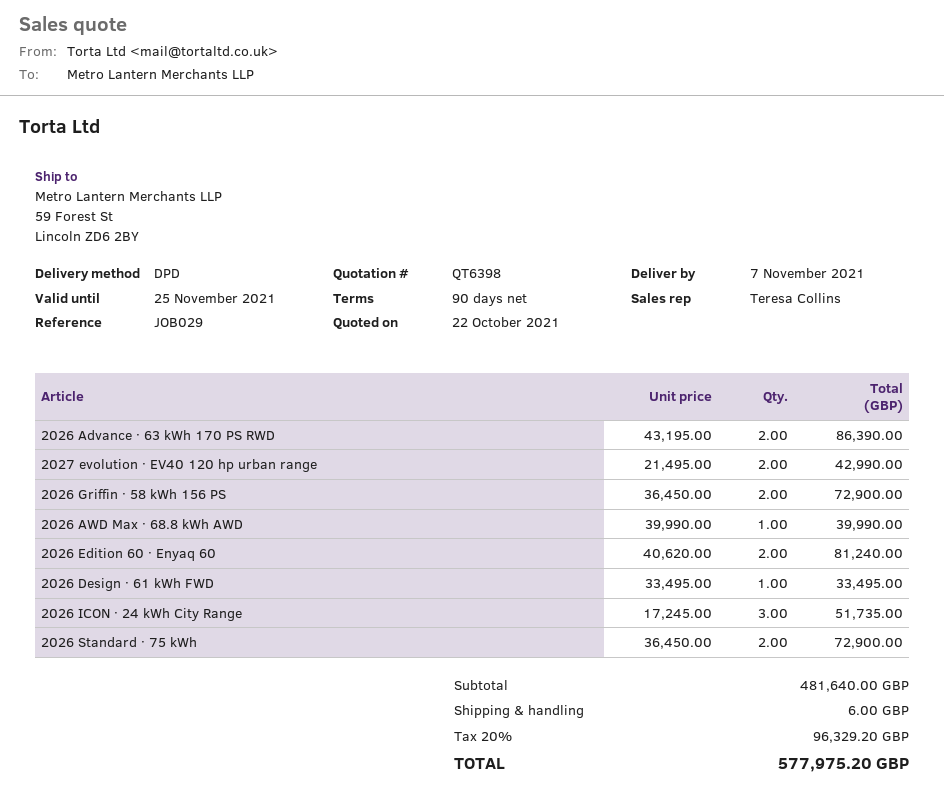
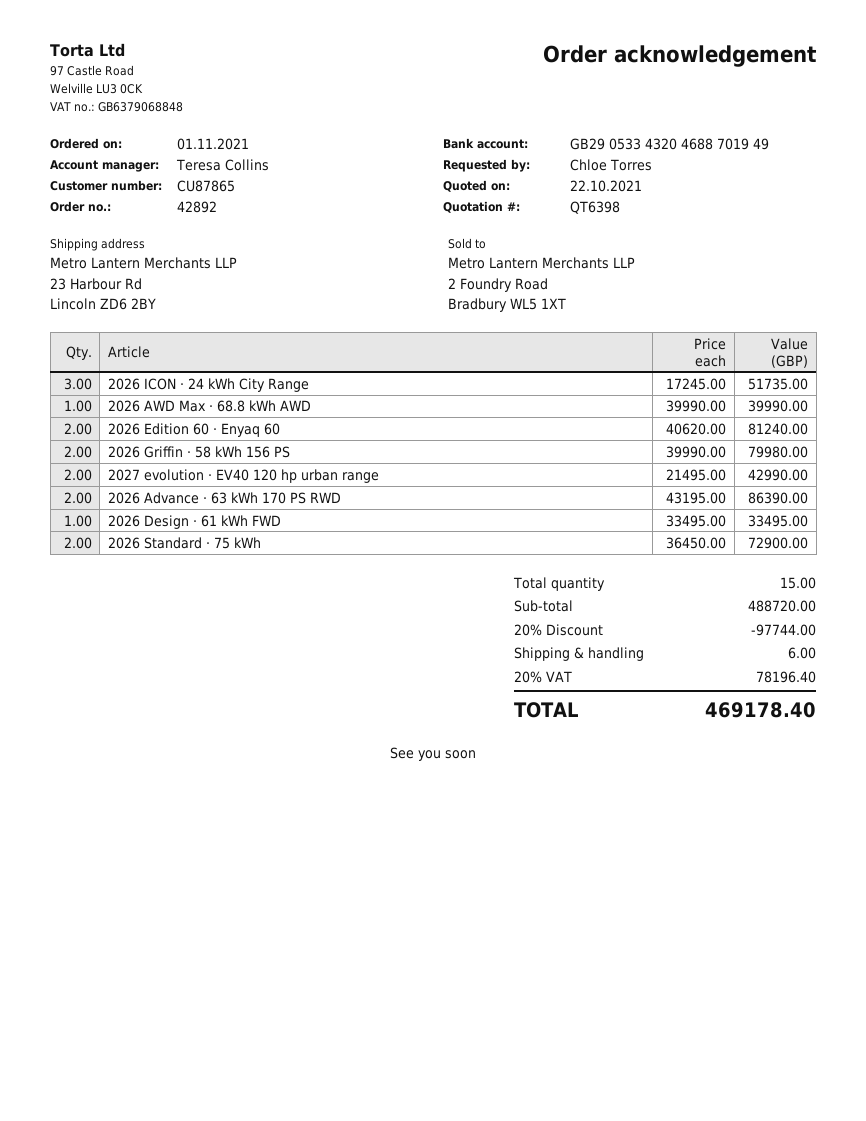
ship to: 59 Forest St, Lincoln ZD6 2BY -> 23 Harbour Rd, Lincoln ZD6 2BY
2026 Griffin · 58 kWh 156 PS: 2 x 36450.00 = 72900.00 -> 2 x 39990.00 = 79980.00
subtotal: 481640.00 -> 488720.00
discount: none -> 20% = 97744.00
tax: 20% = 96329.20 -> 20% = 78196.40
total: 577975.20 -> 469178.40

